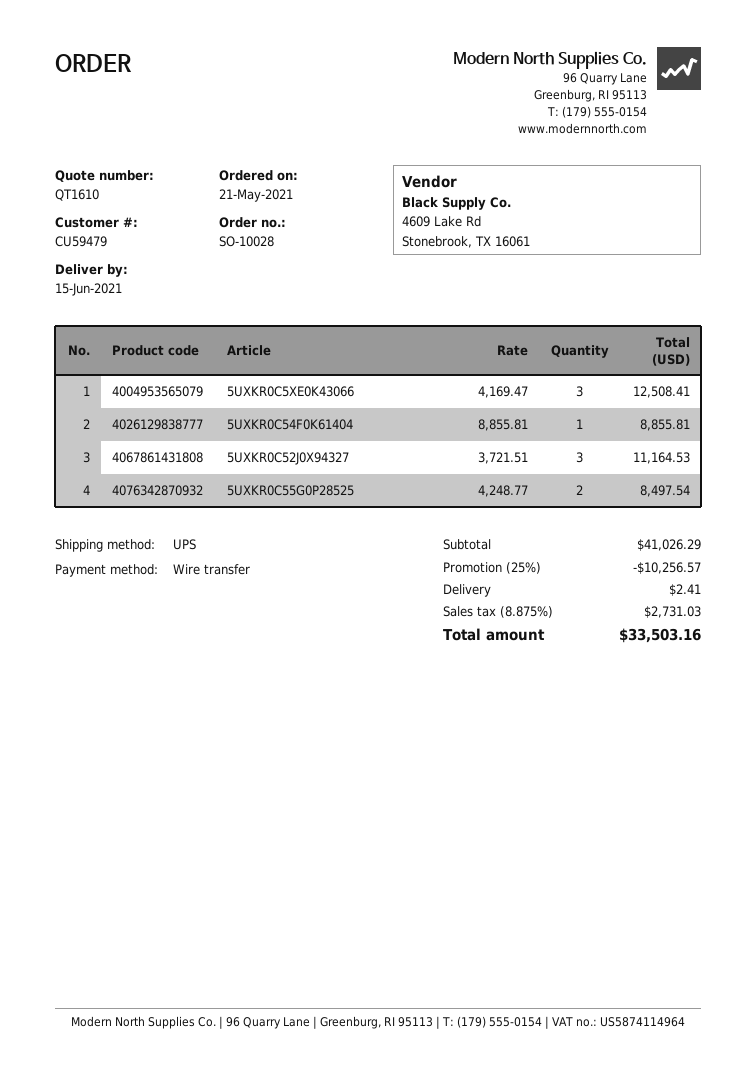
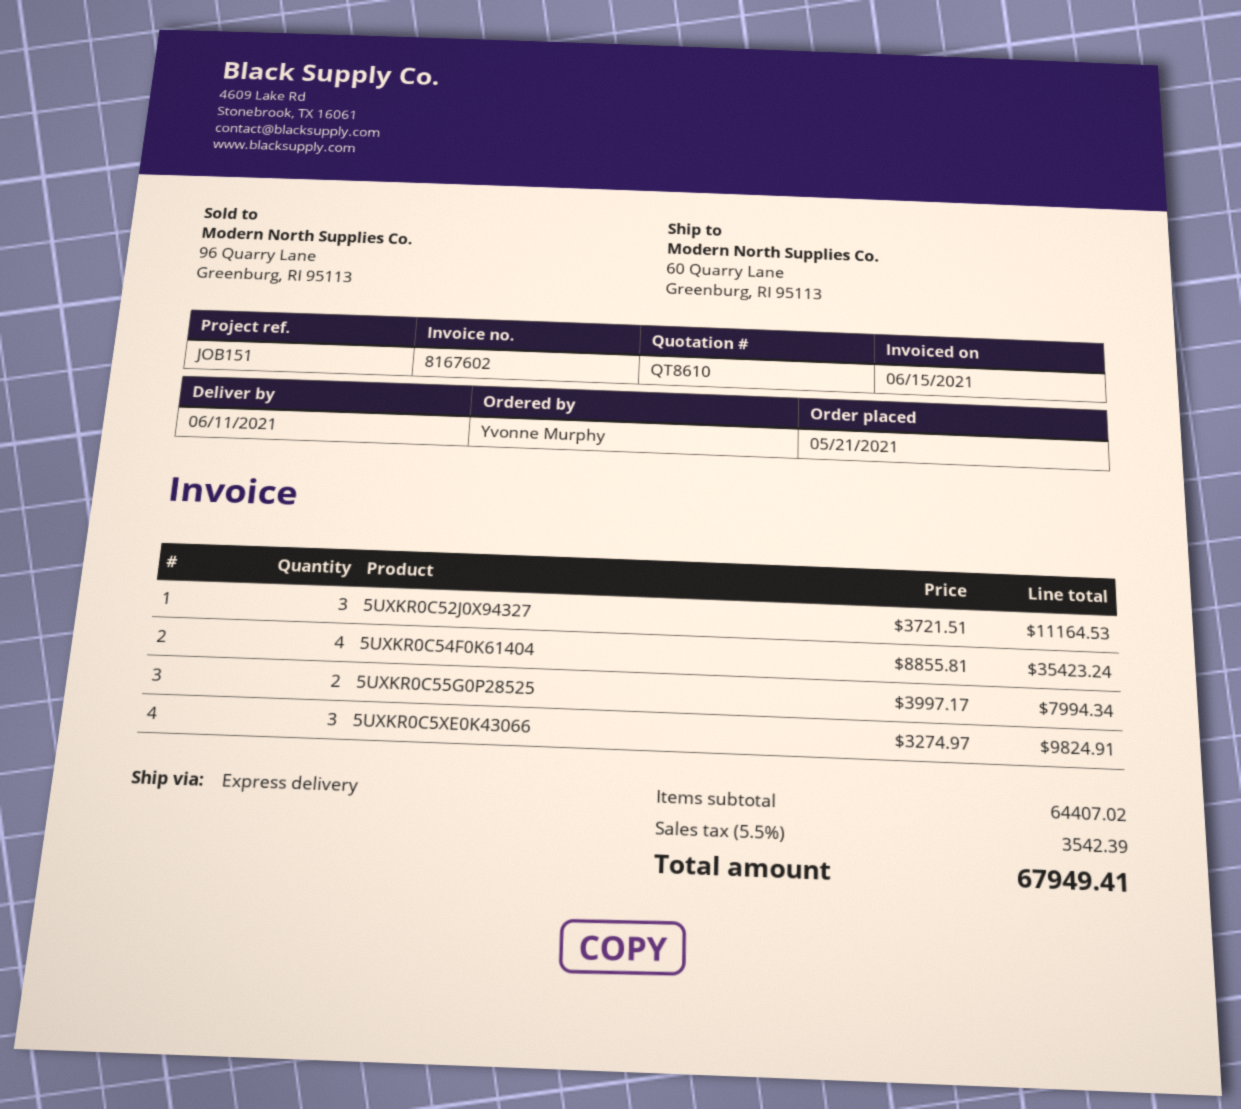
quote number: QT1610 -> QT8610
delivery date: 2021-06-15 -> 2021-06-11
shipping method: UPS -> express
5UXKR0C5XE0K43066: 3 x 4169.47 = 12508.41 -> 3 x 3274.97 = 9824.91
5UXKR0C54F0K61404: 1 x 8855.81 = 8855.81 -> 4 x 8855.81 = 35423.24
5UXKR0C55G0P28525: 2 x 4248.77 = 8497.54 -> 2 x 3997.17 = 7994.34
subtotal: 41026.29 -> 64407.02
discount: 25% = 10256.57 -> none
shipping: 2.41 -> none
tax: 8.875% = 2731.03 -> 5.5% = 3542.39
total: 33503.16 -> 67949.41

